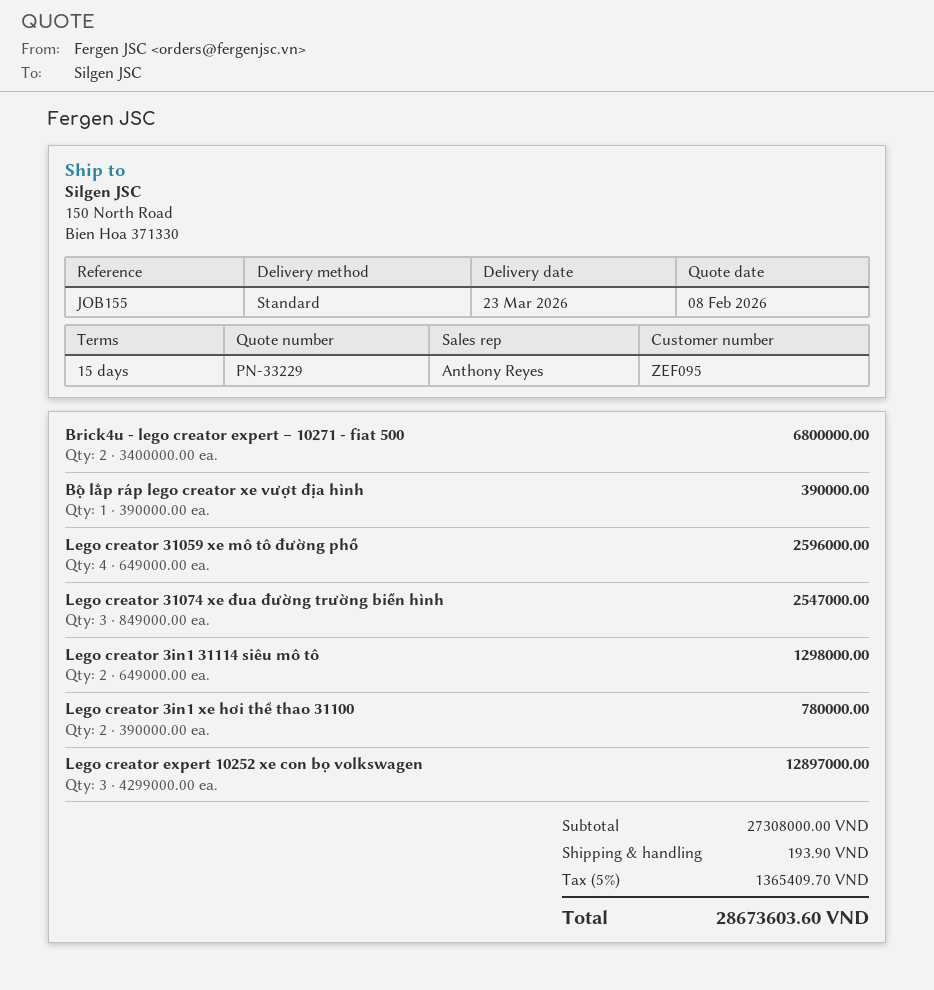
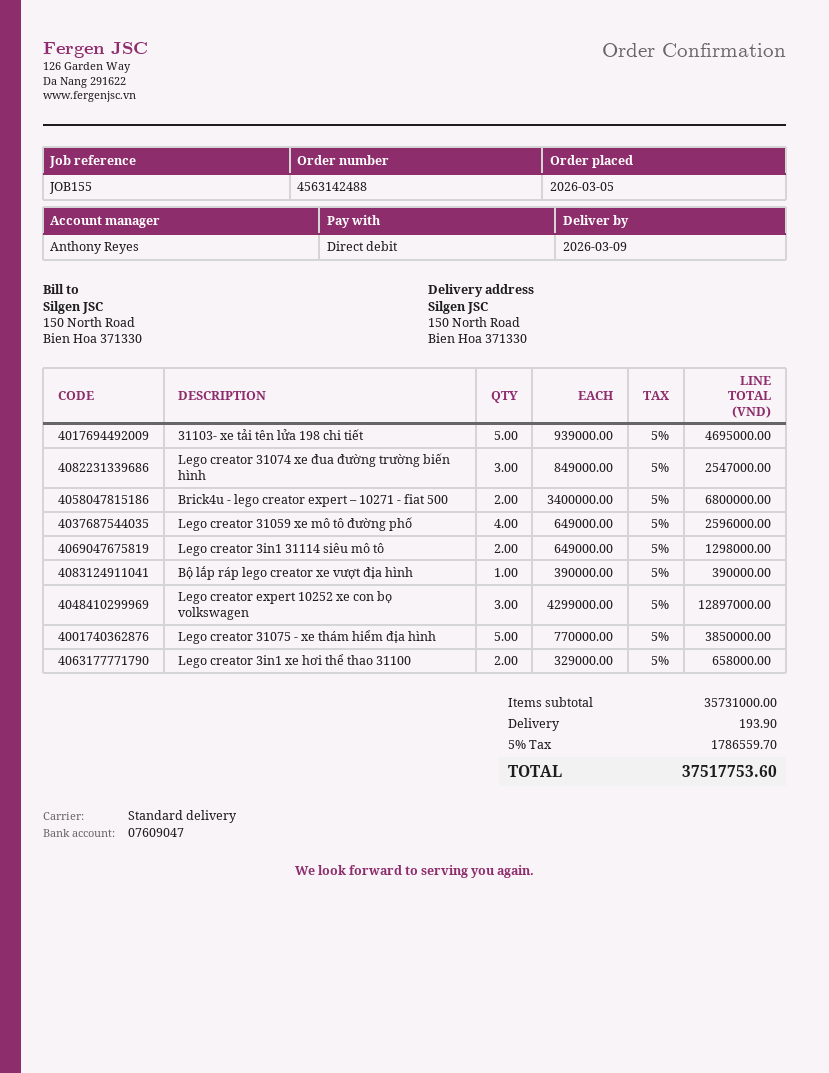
delivery date: 2026-03-23 -> 2026-03-09
Lego creator 3in1 xe hơi thể thao 31100: 2 x 390000.00 = 780000.00 -> 2 x 329000.00 = 658000.00
31103- xe tải tên lửa 198 chi tiết: none -> 5 x 939000.00 = 4695000.00
Lego creator 31075 - xe thám hiểm địa hình: none -> 5 x 770000.00 = 3850000.00
subtotal: 27308000.00 -> 35731000.00
tax: 5% = 1365409.70 -> 5% = 1786559.70
total: 28673603.60 -> 37517753.60

